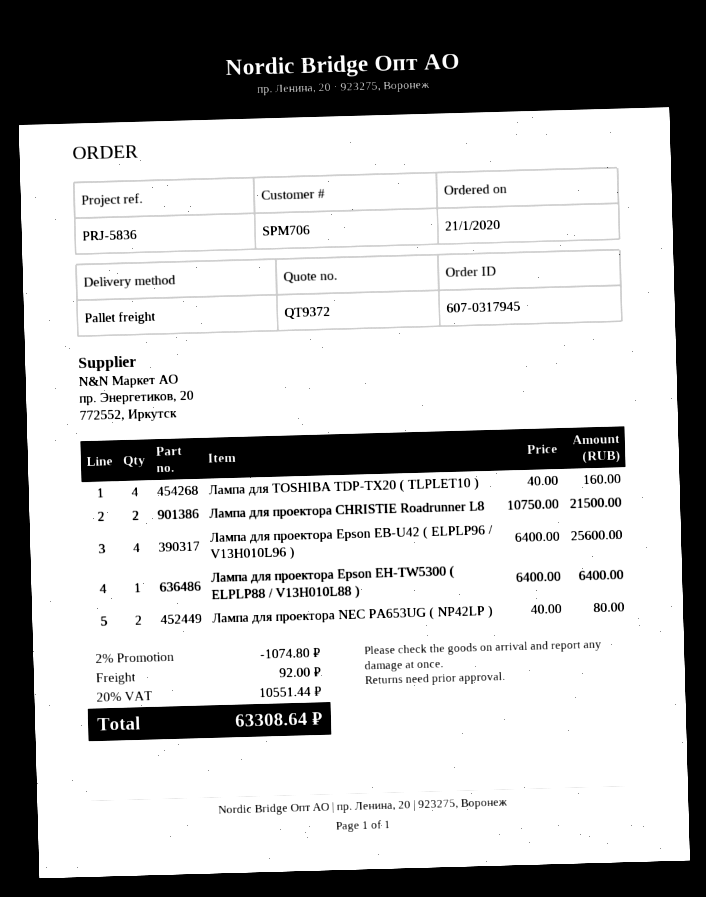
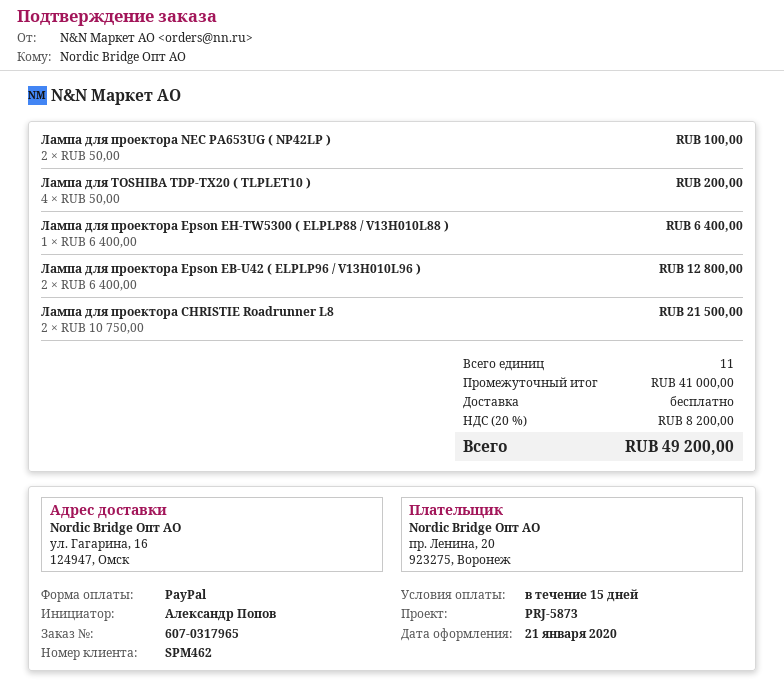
order number: 607-0317945 -> 607-0317965
customer number: SPM706 -> SPM462
reference: PRJ-5836 -> PRJ-5873
Лампа для TOSHIBA TDP-TX20 ( TLPLET10 ): 4 x 40.00 = 160.00 -> 4 x 50.00 = 200.00
Лампа для проектора Epson EB-U42 ( ELPLP96 / V13H010L96 ): 4 x 6400.00 = 25600.00 -> 2 x 6400.00 = 12800.00
Лампа для проектора NEC PA653UG ( NP42LP ): 2 x 40.00 = 80.00 -> 2 x 50.00 = 100.00
discount: 2% = 1074.80 -> none
shipping: 92.00 -> 0.00
tax: 20% = 10551.44 -> 20% = 8200.00
total: 63308.64 -> 49200.00

